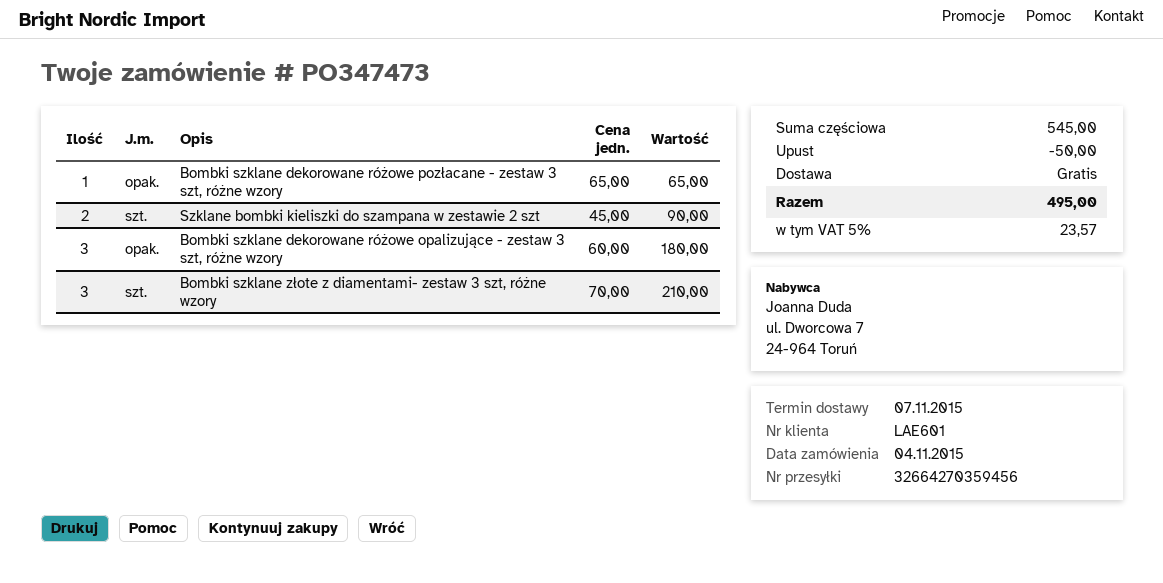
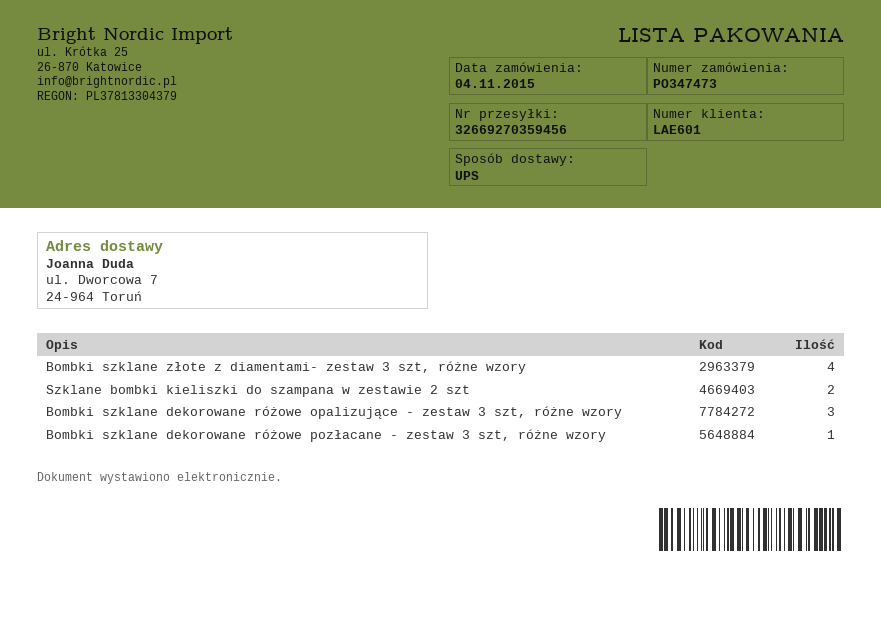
tracking number: 32664270359456 -> 32669270359456
Bombki szklane złote z diamentami- zestaw 3 szt, różne wzory: 3 -> 4

